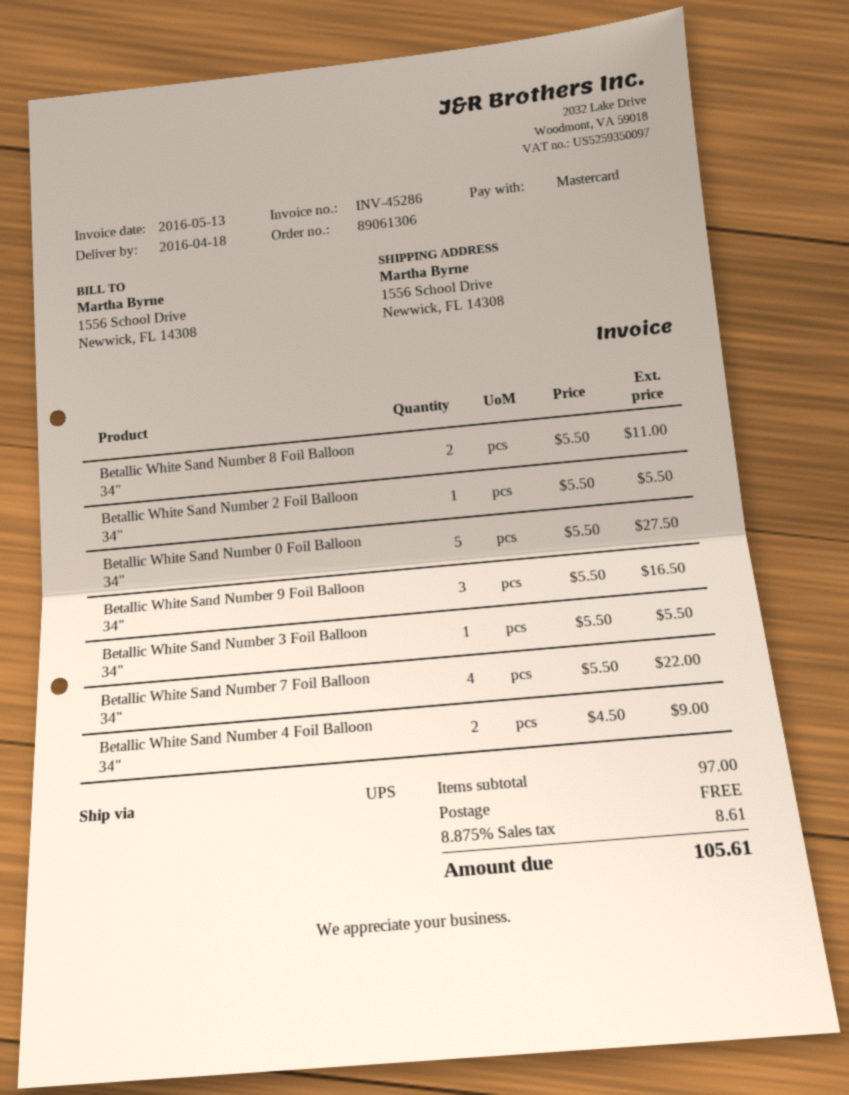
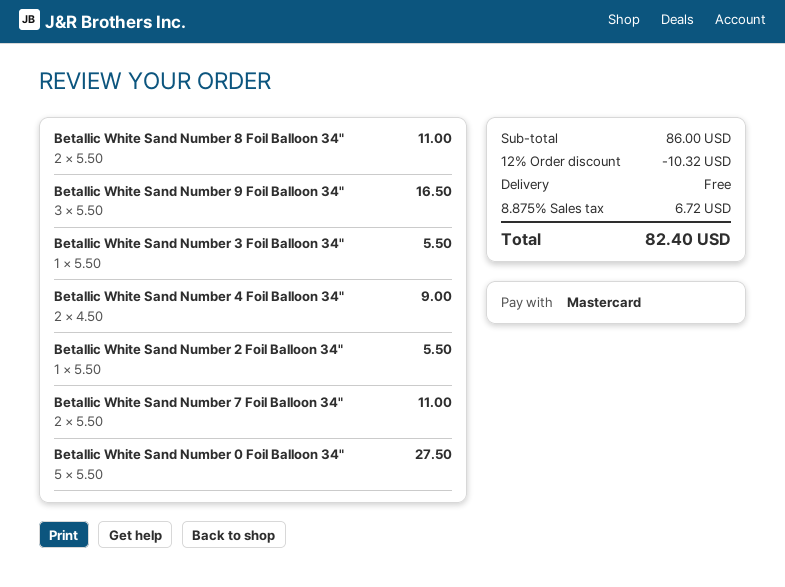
Betallic White Sand Number 7 Foil Balloon 34": 4 x 5.50 = 22.00 -> 2 x 5.50 = 11.00
subtotal: 97.00 -> 86.00
discount: none -> 12% = 10.32
tax: 8.875% = 8.61 -> 8.875% = 6.72
total: 105.61 -> 82.40

